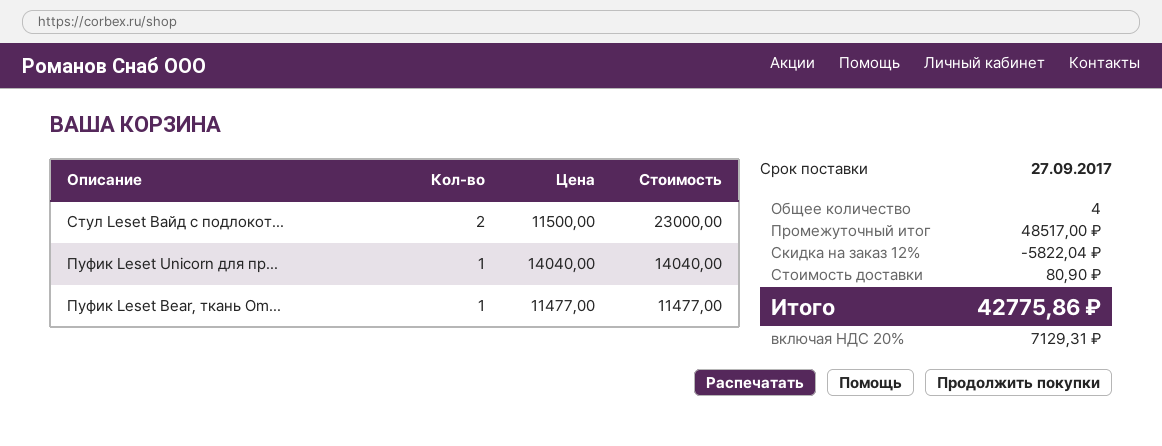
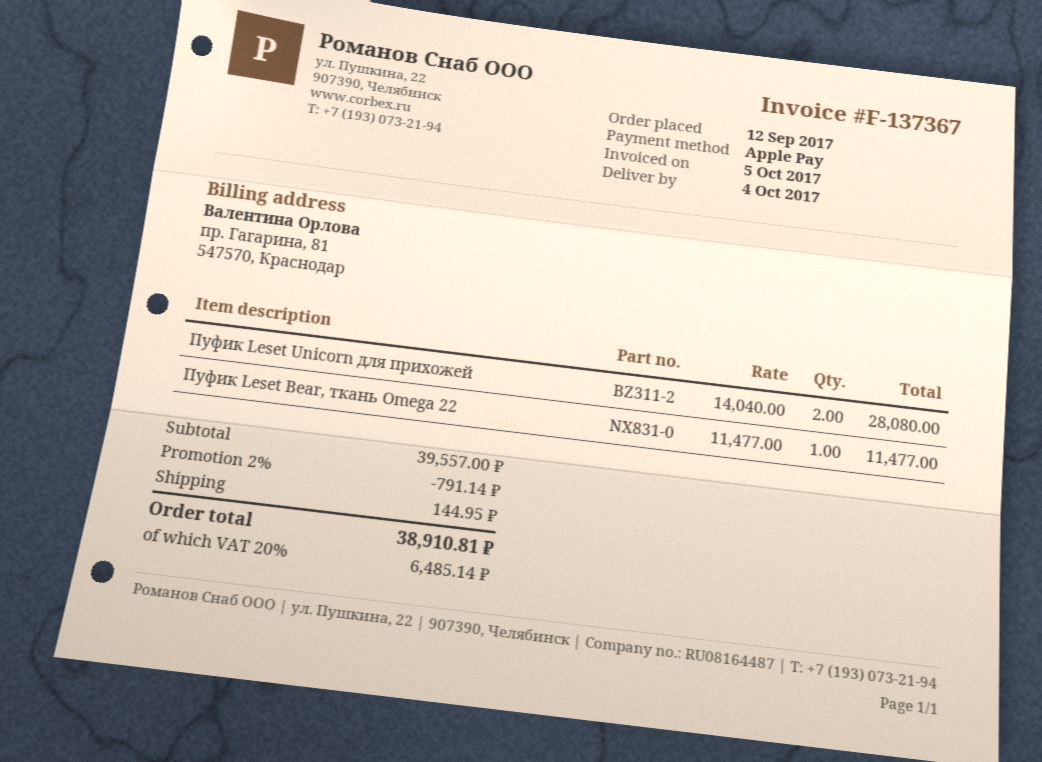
delivery date: 2017-09-27 -> 2017-10-04
Стул Leset Вайд с подлокот...: 2 x 11500.00 = 23000.00 -> none
Пуфик Leset Unicorn для пр...: 1 x 14040.00 = 14040.00 -> 2 x 14040.00 = 28080.00
subtotal: 48517.00 -> 39557.00
discount: 12% = 5822.04 -> 2% = 791.14
shipping: 80.90 -> 144.95
tax: 20% = 7129.31 -> 20% = 6485.14
total: 42775.86 -> 38910.81

